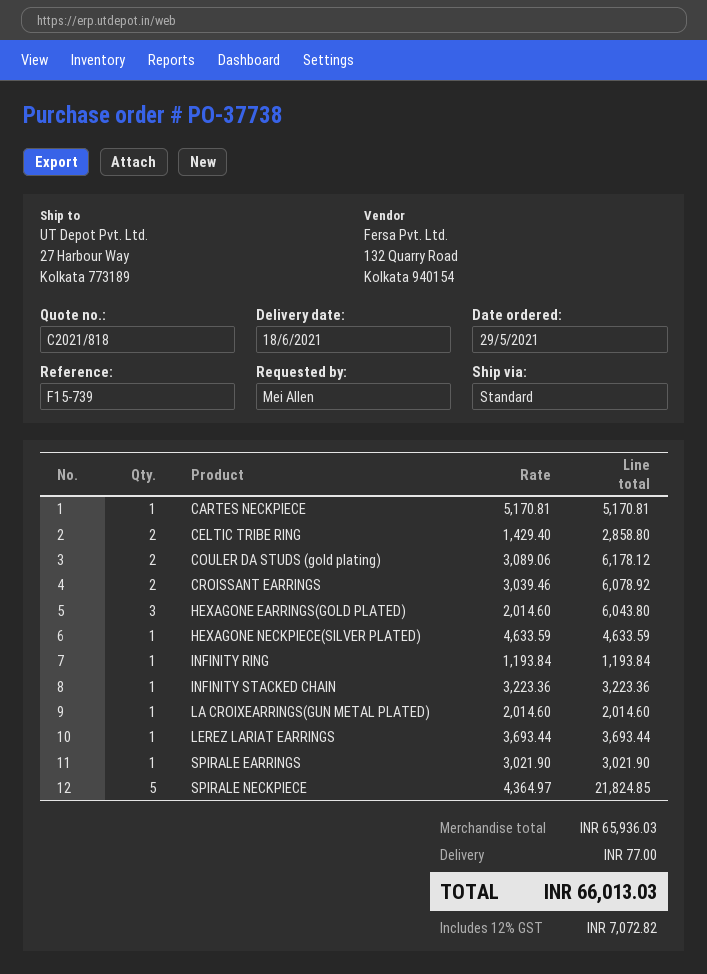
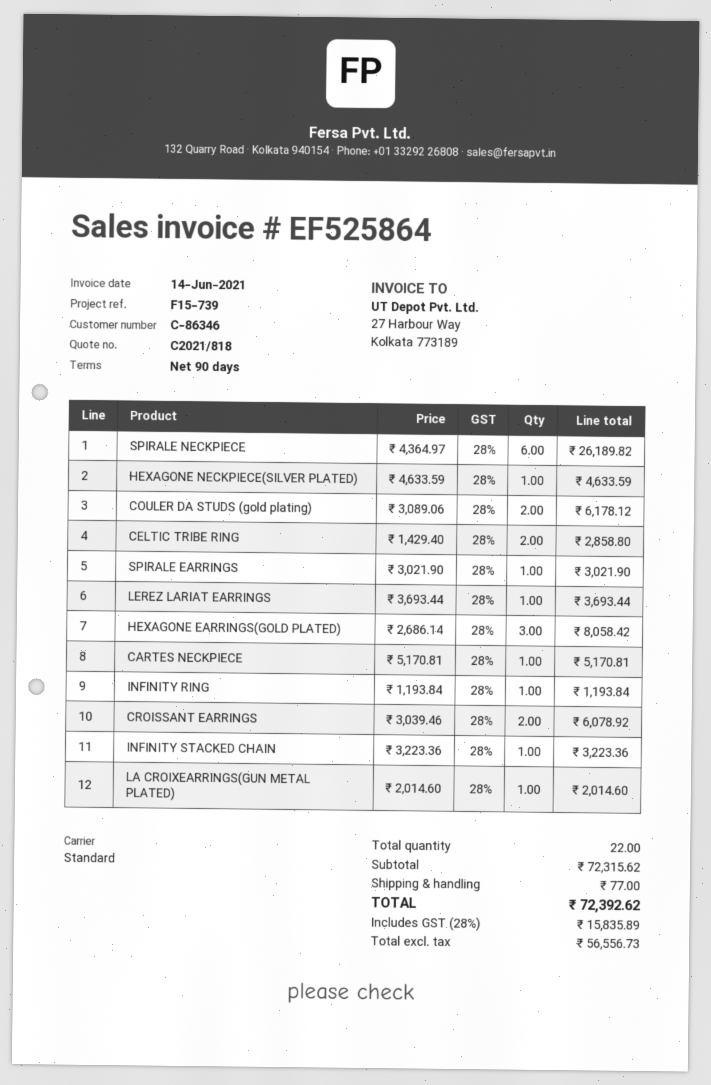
HEXAGONE EARRINGS(GOLD PLATED): 3 x 2014.60 = 6043.80 -> 3 x 2686.14 = 8058.42
SPIRALE NECKPIECE: 5 x 4364.97 = 21824.85 -> 6 x 4364.97 = 26189.82
subtotal: 65936.03 -> 72315.62
tax: 12% = 7072.82 -> 28% = 15835.89
total: 66013.03 -> 72392.62

